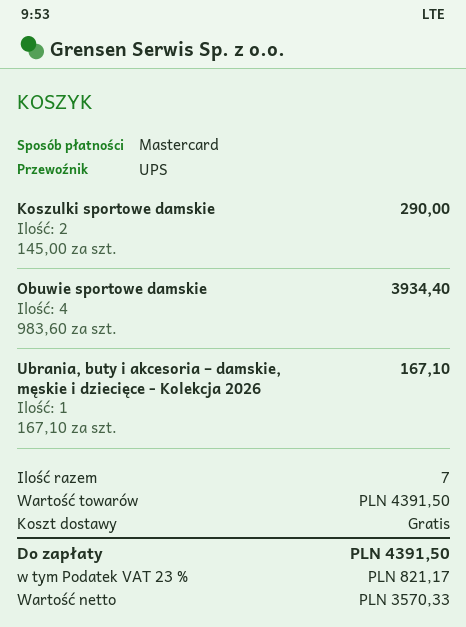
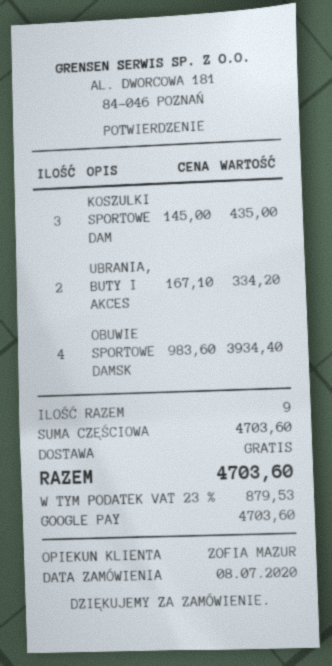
payment method: Mastercard -> Google Pay
Koszulki sportowe damskie: 2 x 145.00 = 290.00 -> 3 x 145.00 = 435.00
Ubrania, buty i akcesoria – damskie, męskie i dziecięce - Kolekcja 2026: 1 x 167.10 = 167.10 -> 2 x 167.10 = 334.20
total quantity: 7 -> 9
subtotal: 4391.50 -> 4703.60
tax: 23% = 821.17 -> 23% = 879.53
total: 4391.50 -> 4703.60

